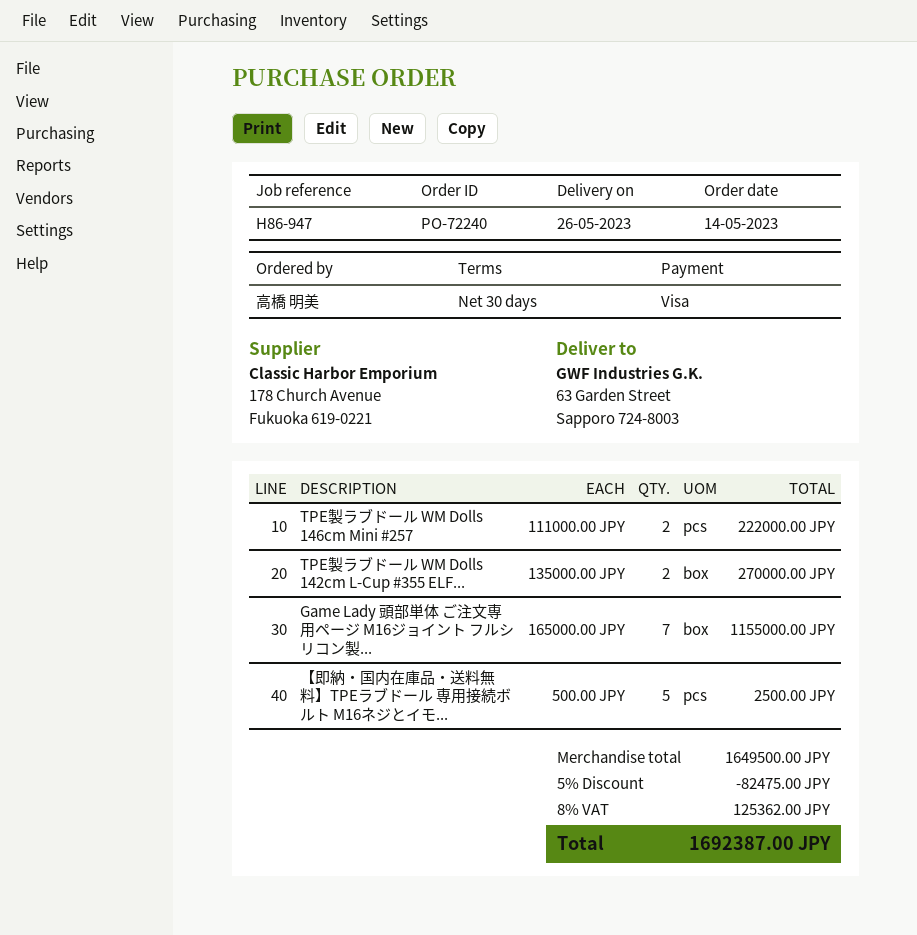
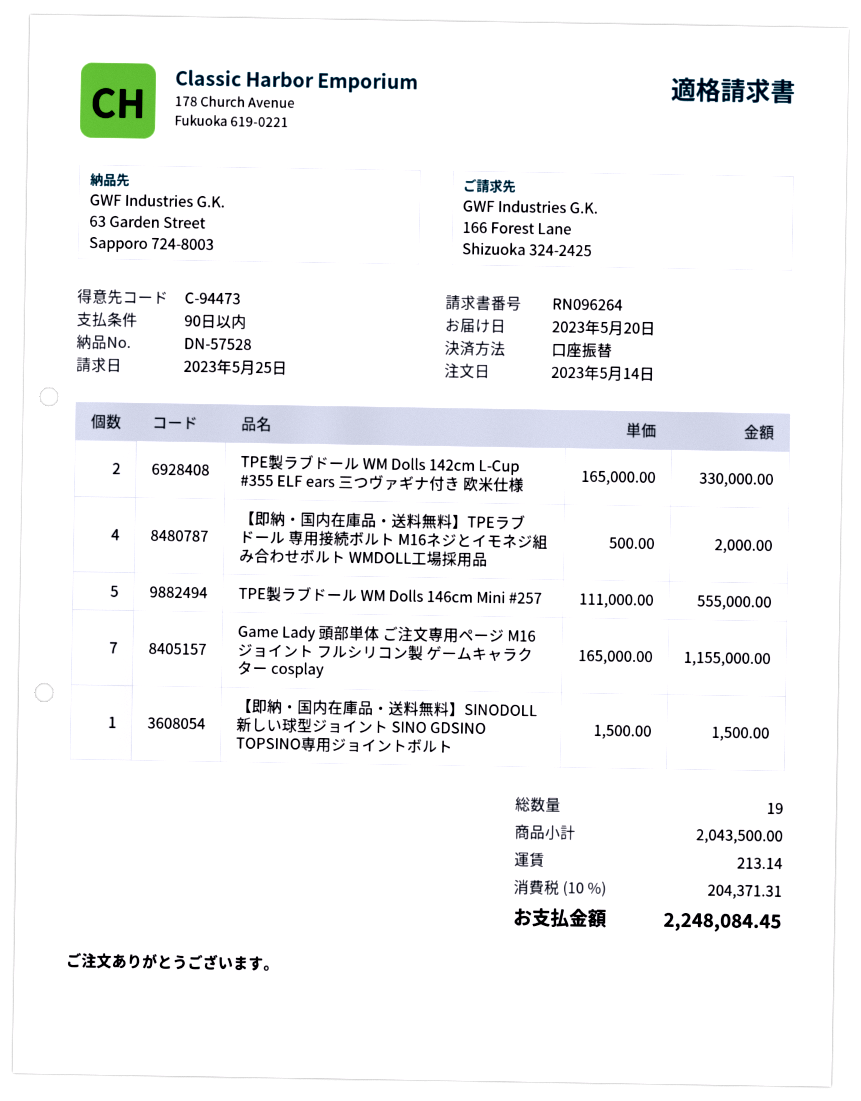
delivery date: 2023-05-26 -> 2023-05-20
payment terms: 30 days -> 90 days
payment method: Visa -> direct debit
TPE製ラブドール WM Dolls 146cm Mini #257: 2 x 111000.00 = 222000.00 -> 5 x 111000.00 = 555000.00
TPE製ラブドール WM Dolls 142cm L-Cup #355 ELF...: 2 x 135000.00 = 270000.00 -> 2 x 165000.00 = 330000.00
【即納・国内在庫品・送料無料】TPEラブドール 専用接続ボルト M16ネジとイモ...: 5 x 500.00 = 2500.00 -> 4 x 500.00 = 2000.00
【即納・国内在庫品・送料無料】SINODOLL新しい球型ジョイント SINO GDSINO TOPSINO専用ジョイントボルト: none -> 1 x 1500.00 = 1500.00
subtotal: 1649500.00 -> 2043500.00
discount: 5% = 82475.00 -> none
shipping: none -> 213.14
tax: 8% = 125362.00 -> 10% = 204371.31
total: 1692387.00 -> 2248084.45

